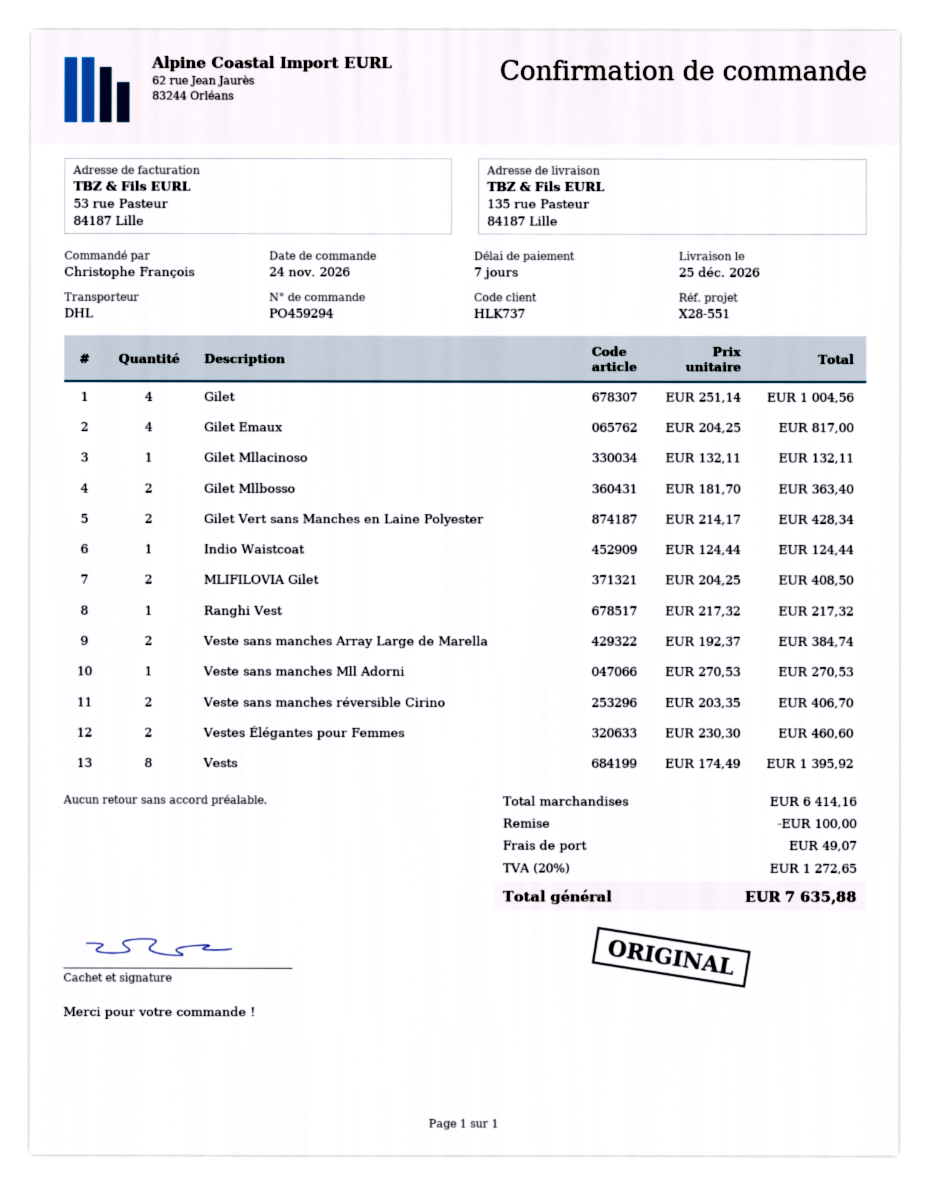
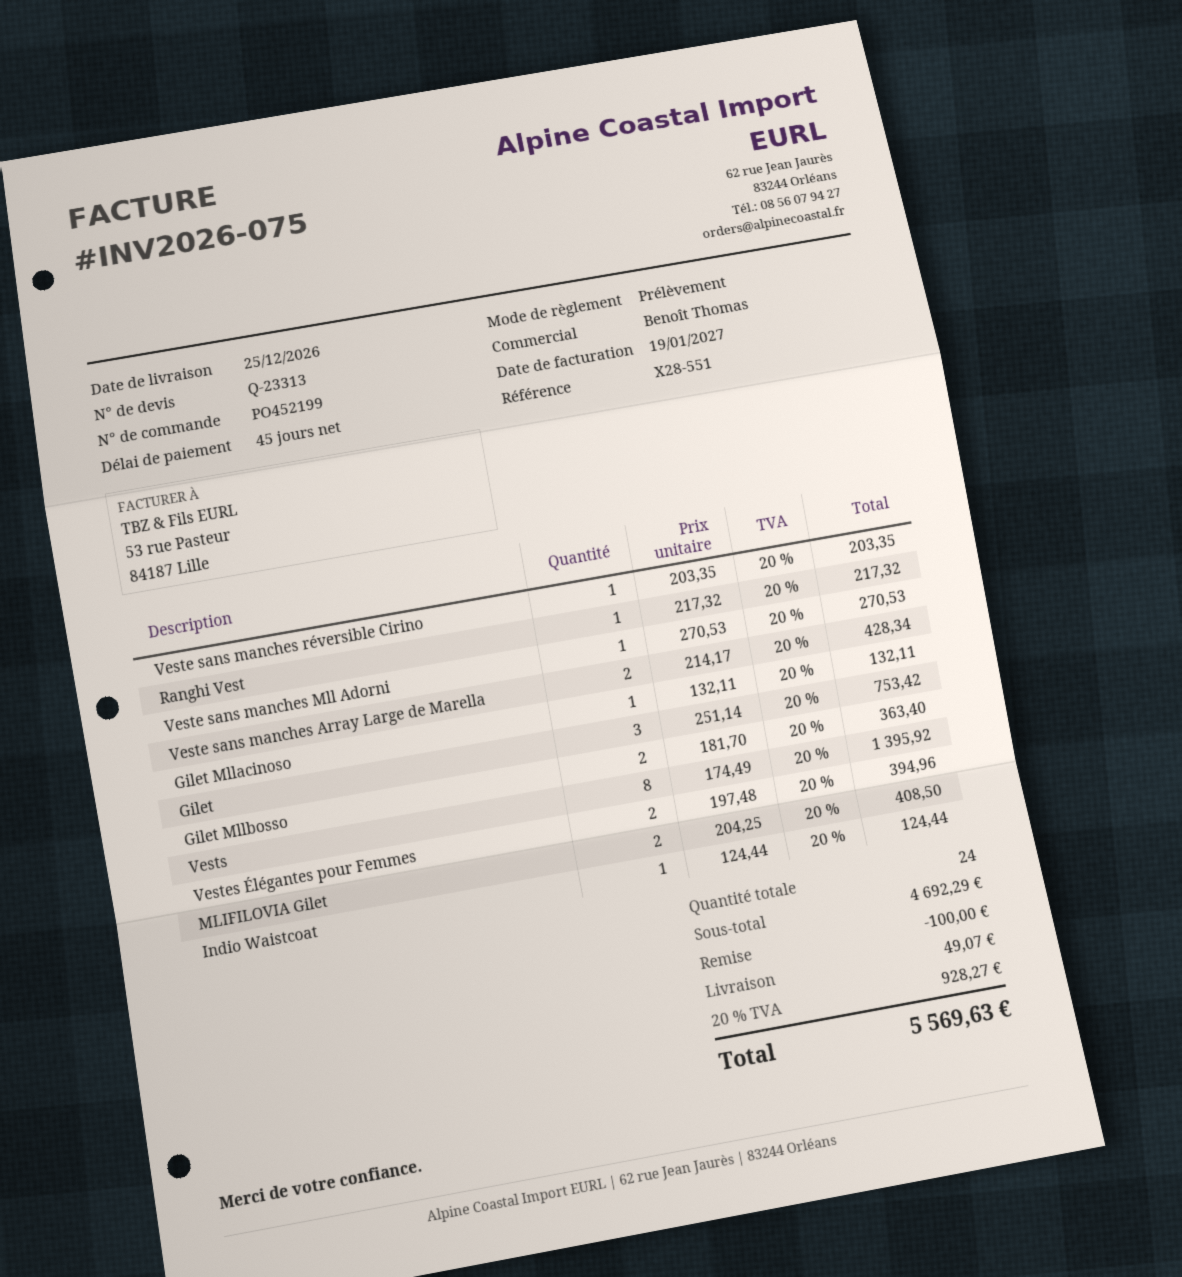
order number: PO459294 -> PO452199
payment terms: 7 days -> 45 days
Gilet: 4 x 251.14 = 1004.56 -> 3 x 251.14 = 753.42
Gilet Emaux: 4 x 204.25 = 817.00 -> none
Gilet Vert sans Manches en Laine Polyester: 2 x 214.17 = 428.34 -> none
Veste sans manches Array Large de Marella: 2 x 192.37 = 384.74 -> 2 x 214.17 = 428.34
Veste sans manches réversible Cirino: 2 x 203.35 = 406.70 -> 1 x 203.35 = 203.35
Vestes Élégantes pour Femmes: 2 x 230.30 = 460.60 -> 2 x 197.48 = 394.96
subtotal: 6414.16 -> 4692.29
tax: 20% = 1272.65 -> 20% = 928.27
total: 7635.88 -> 5569.63

